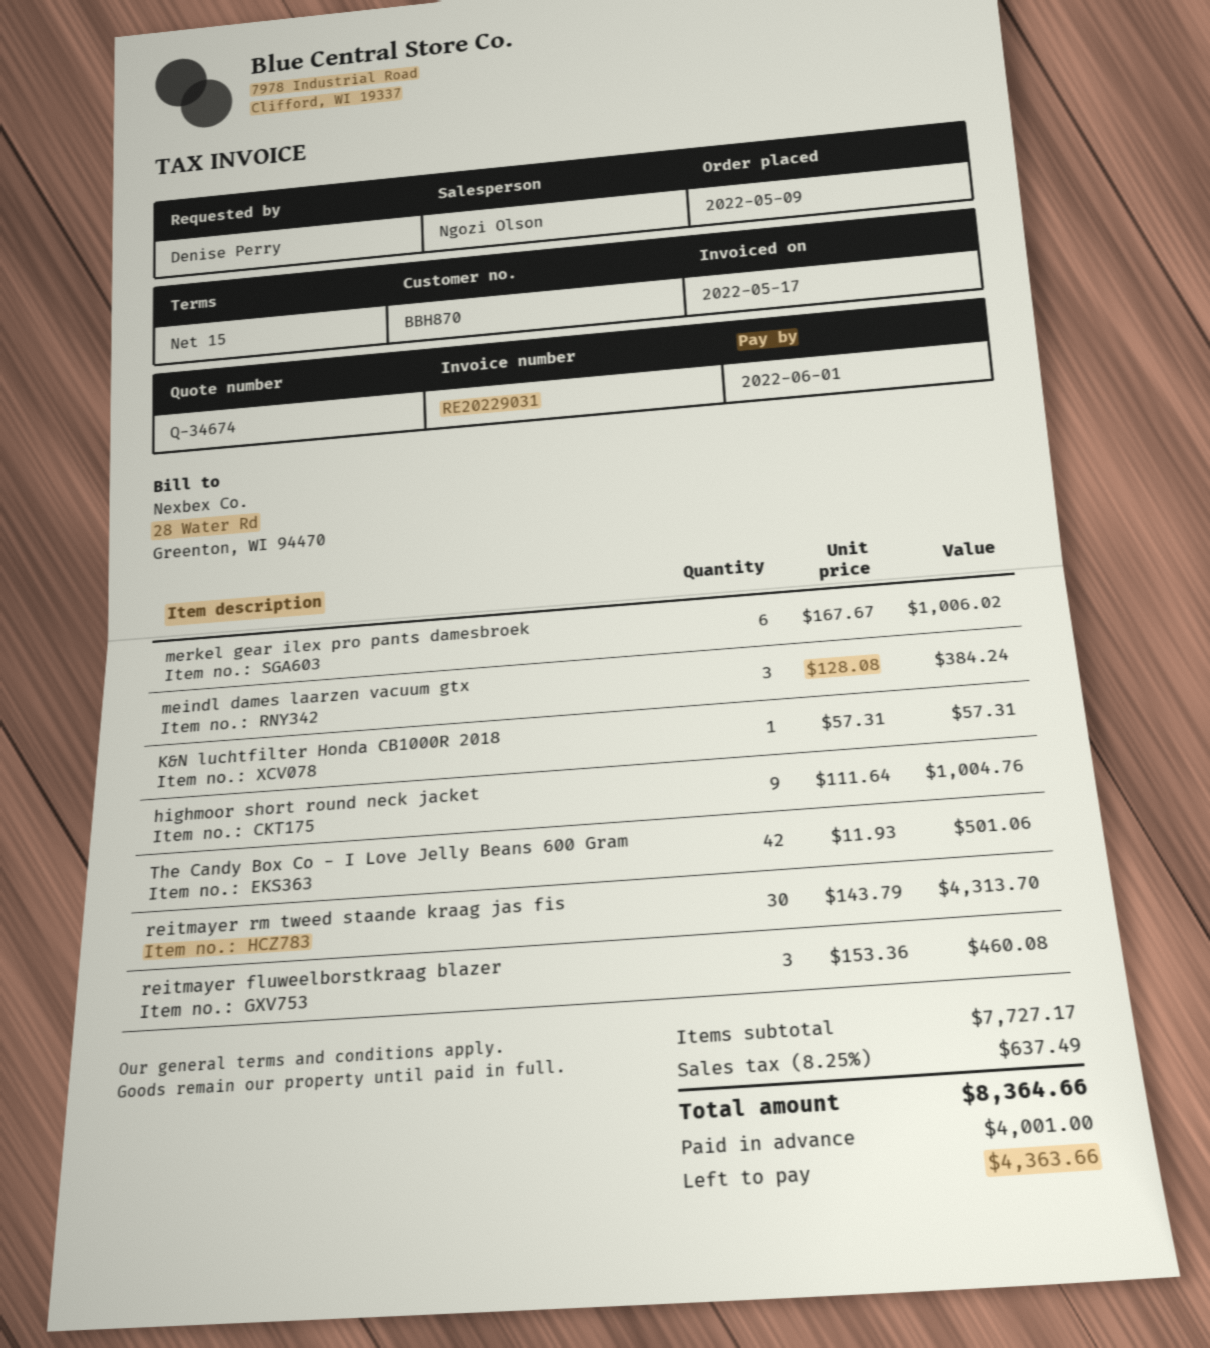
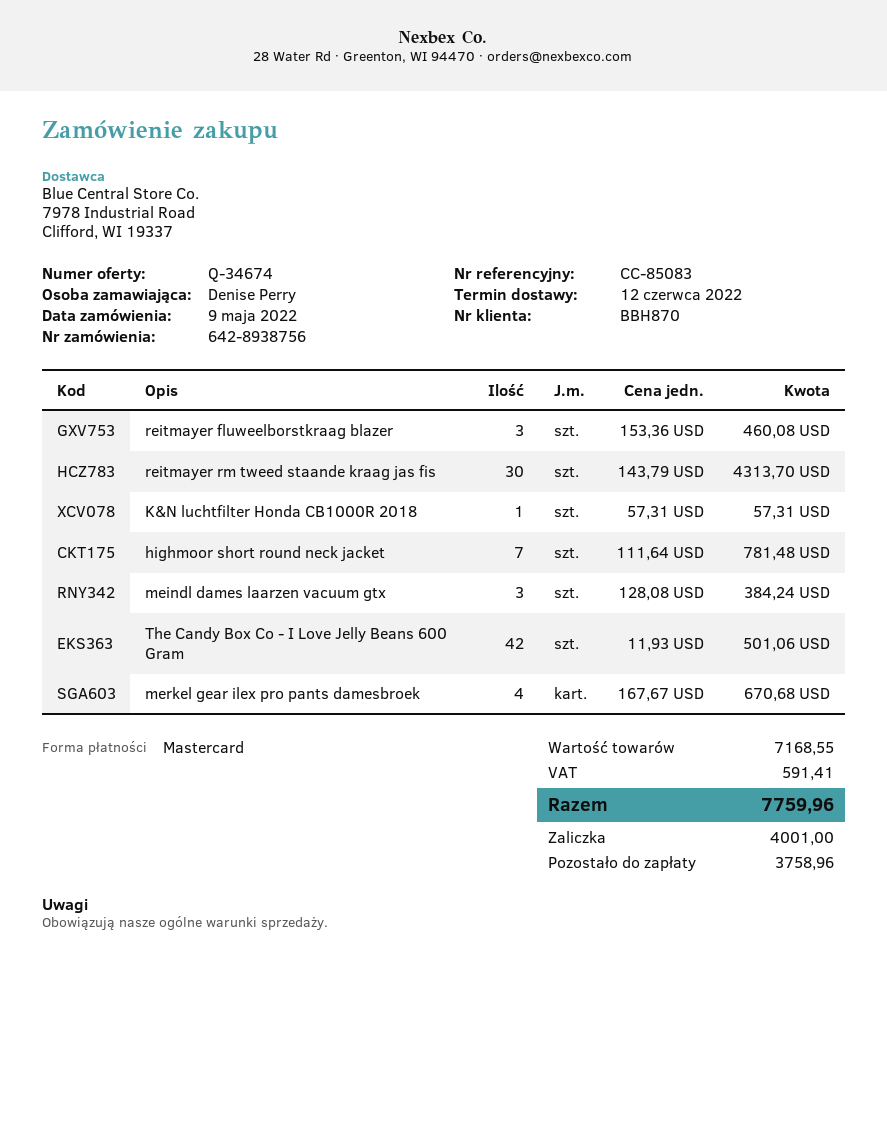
merkel gear ilex pro pants damesbroek: 6 x 167.67 = 1006.02 -> 4 x 167.67 = 670.68
highmoor short round neck jacket: 9 x 111.64 = 1004.76 -> 7 x 111.64 = 781.48
subtotal: 7727.17 -> 7168.55
tax: 637.49 -> 591.41
total: 8364.66 -> 7759.96
balance: 4363.66 -> 3758.96

